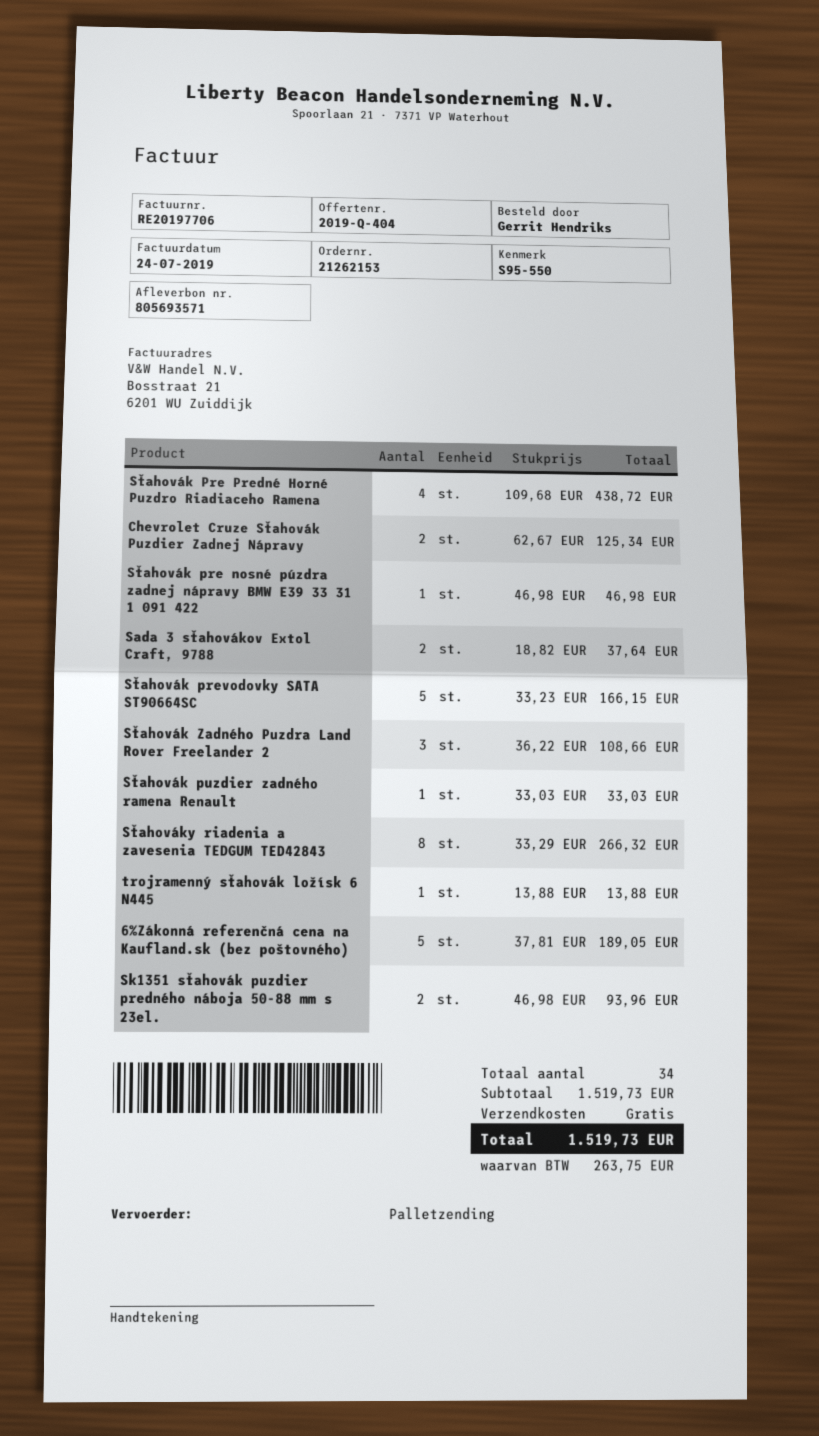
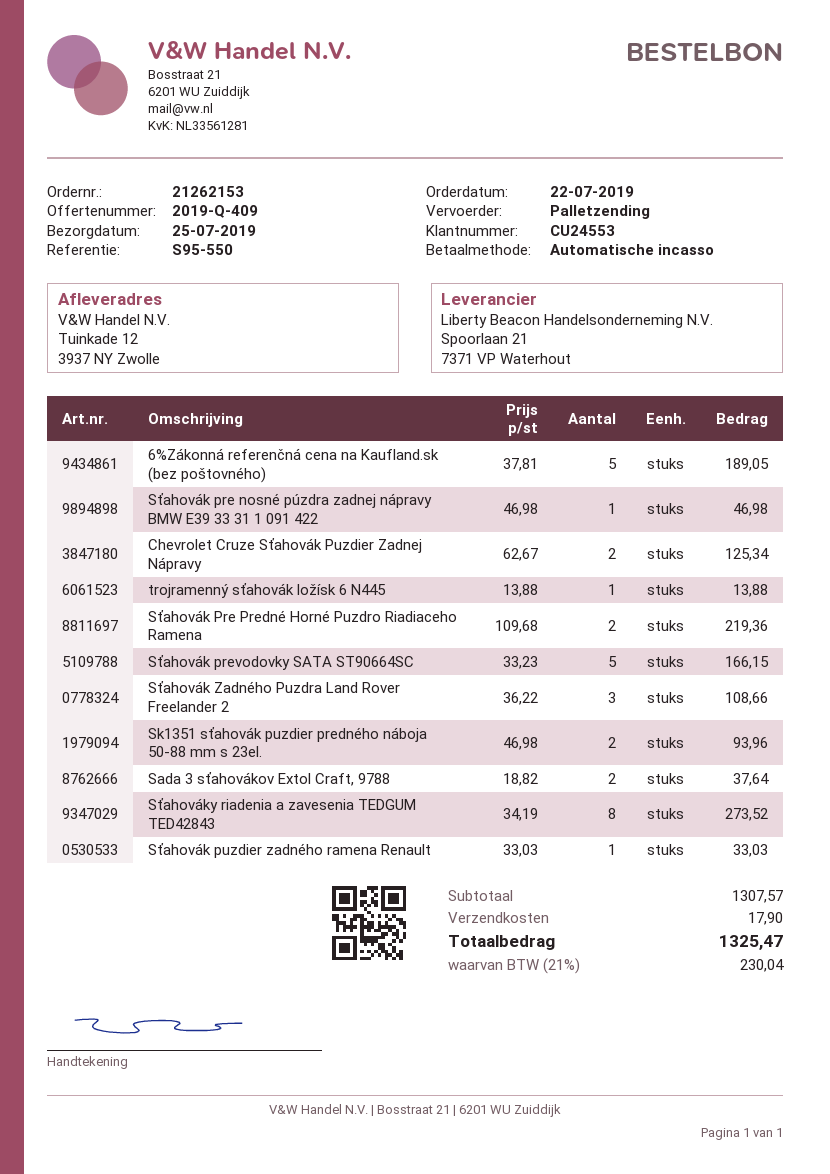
quote number: 2019-Q-404 -> 2019-Q-409
Sťahovák Pre Predné Horné Puzdro Riadiaceho Ramena: 4 x 109.68 = 438.72 -> 2 x 109.68 = 219.36
Sťahováky riadenia a zavesenia TEDGUM TED42843: 8 x 33.29 = 266.32 -> 8 x 34.19 = 273.52
subtotal: 1519.73 -> 1307.57
shipping: 0.00 -> 17.90
tax: 263.75 -> 230.04
total: 1519.73 -> 1325.47

